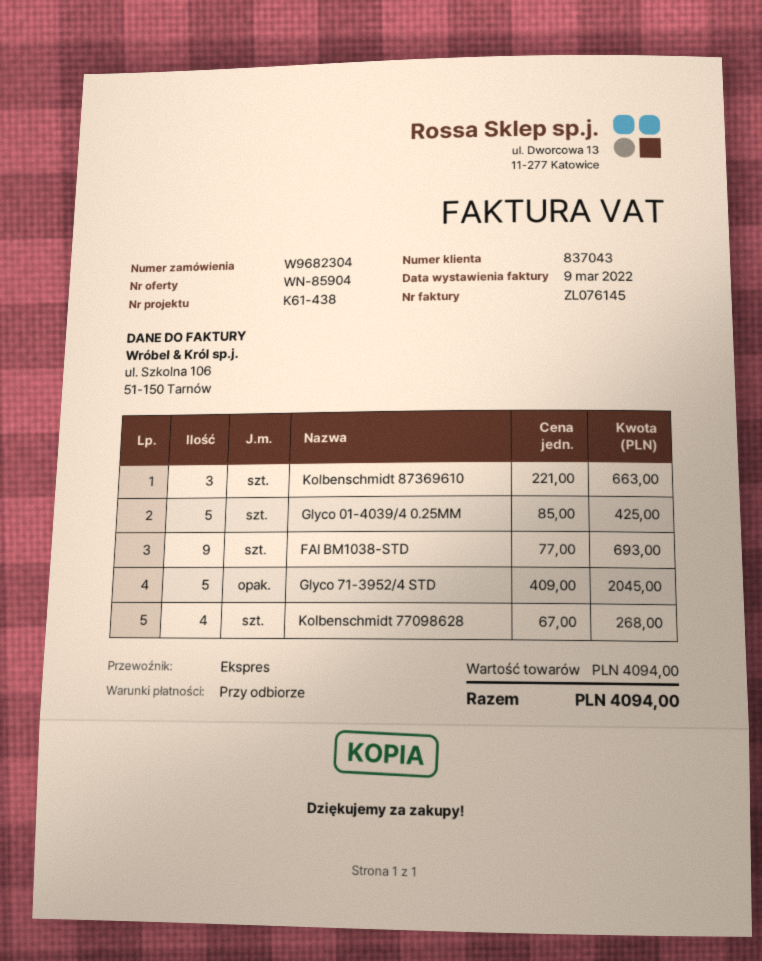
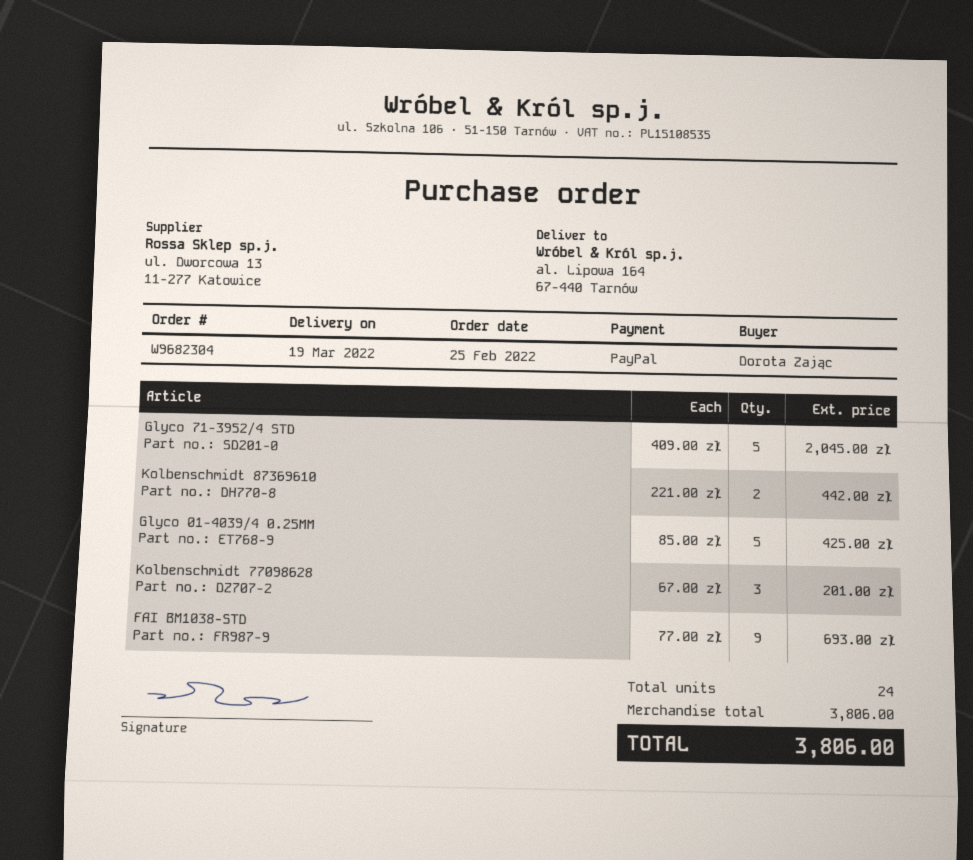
Kolbenschmidt 87369610: 3 x 221.00 = 663.00 -> 2 x 221.00 = 442.00
Kolbenschmidt 77098628: 4 x 67.00 = 268.00 -> 3 x 67.00 = 201.00
subtotal: 4094.00 -> 3806.00
total: 4094.00 -> 3806.00

